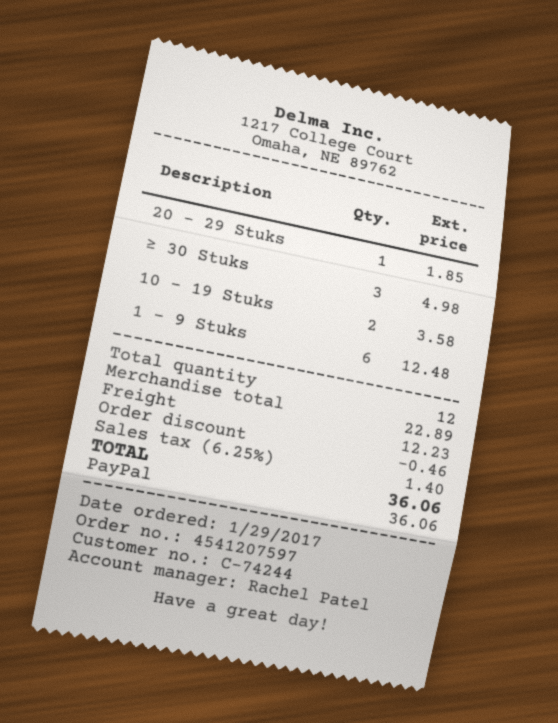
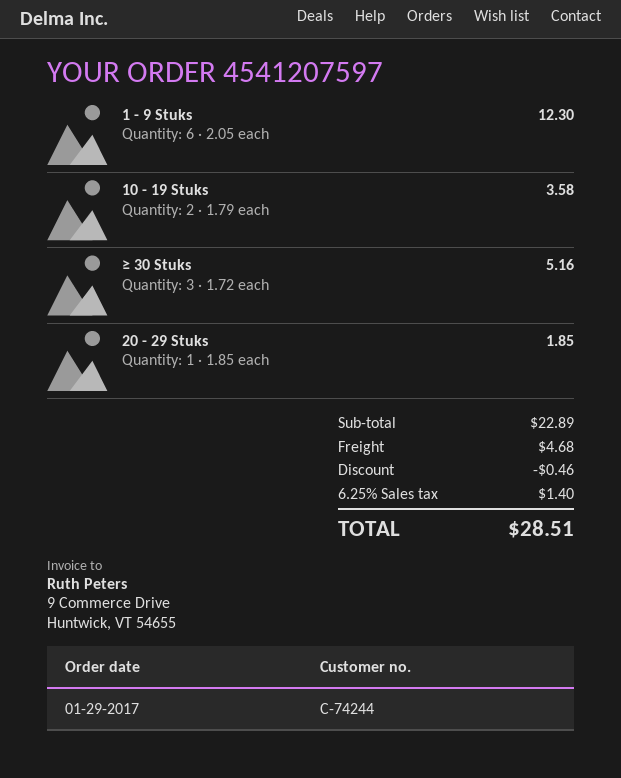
≥ 30 Stuks: 3 for 4.98 -> 3 for 5.16
1 - 9 Stuks: 6 for 12.48 -> 6 for 12.30
shipping: 12.23 -> 4.68
total: 36.06 -> 28.51

